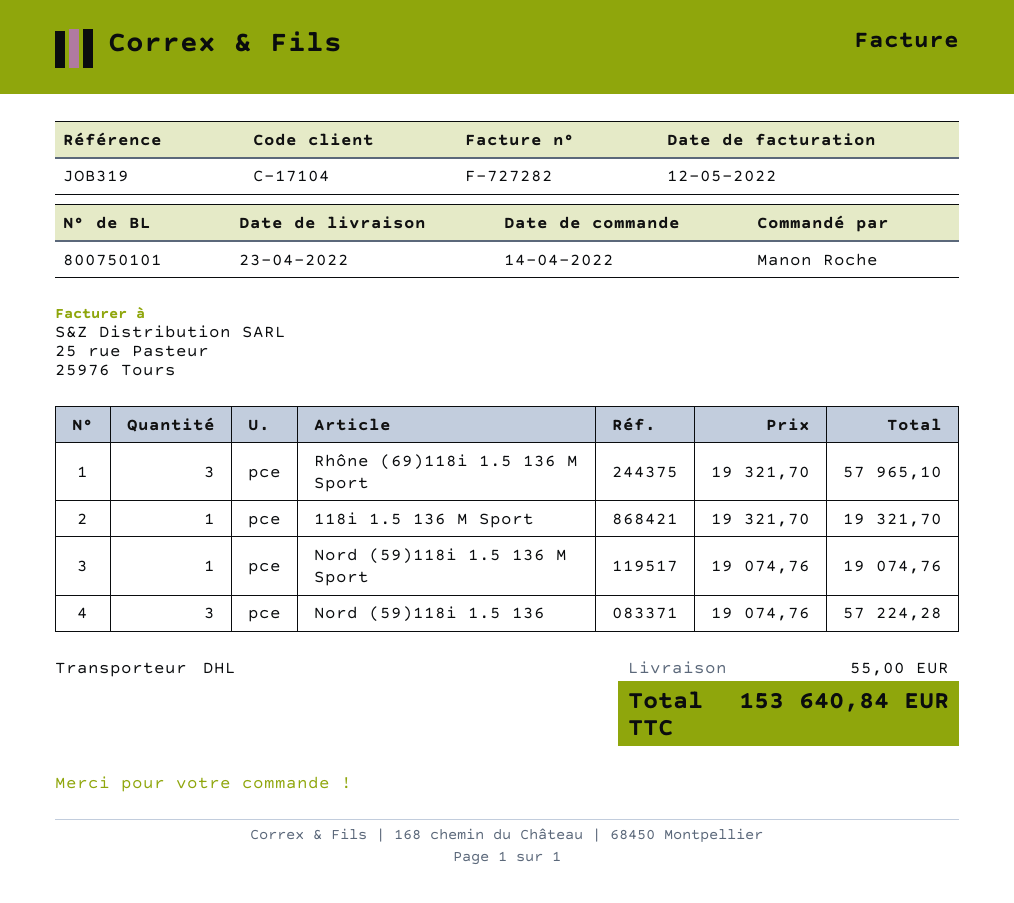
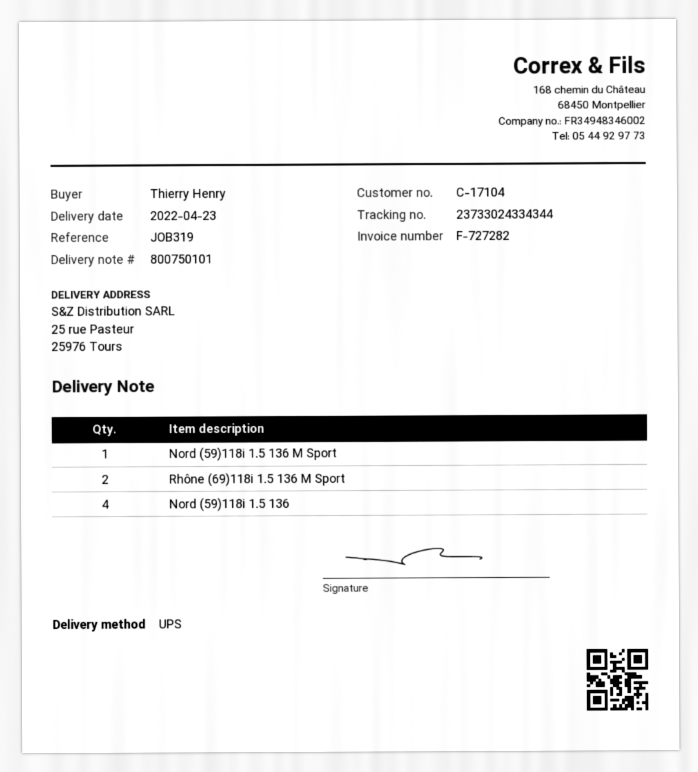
ordered by: Manon Roche -> Thierry Henry
shipping method: DHL -> UPS
Rhône (69)118i 1.5 136 M Sport: 3 -> 2
118i 1.5 136 M Sport: 1 -> none
Nord (59)118i 1.5 136: 3 -> 4

